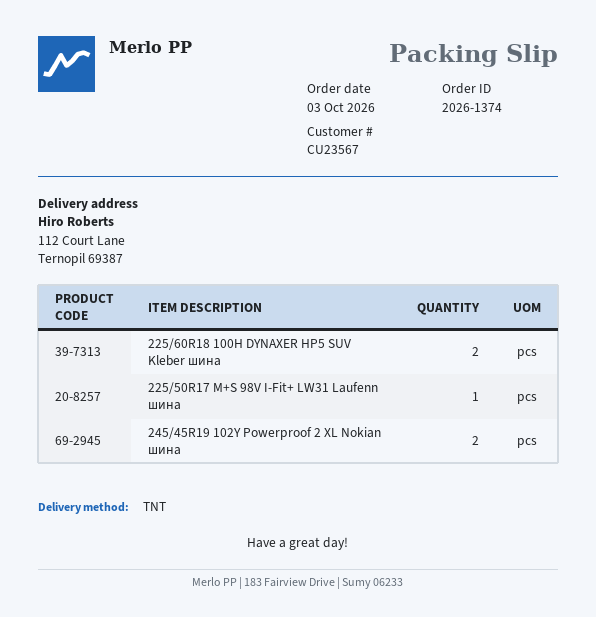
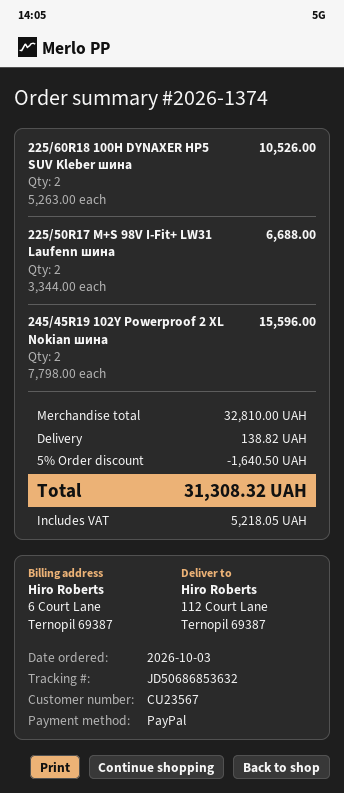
225/50R17 M+S 98V I-Fit+ LW31 Laufenn шина: 1 -> 2

